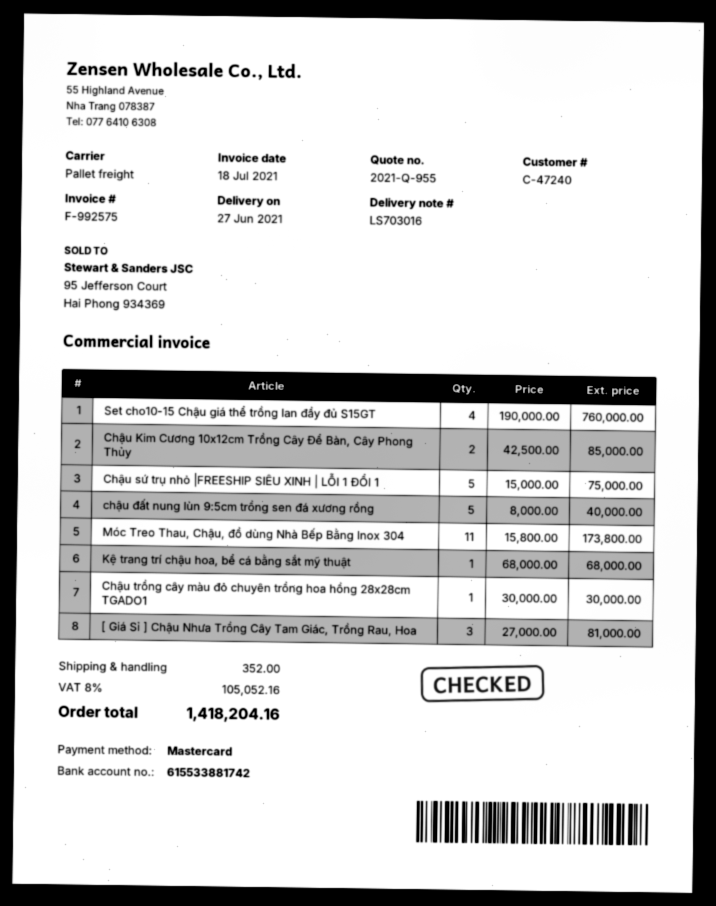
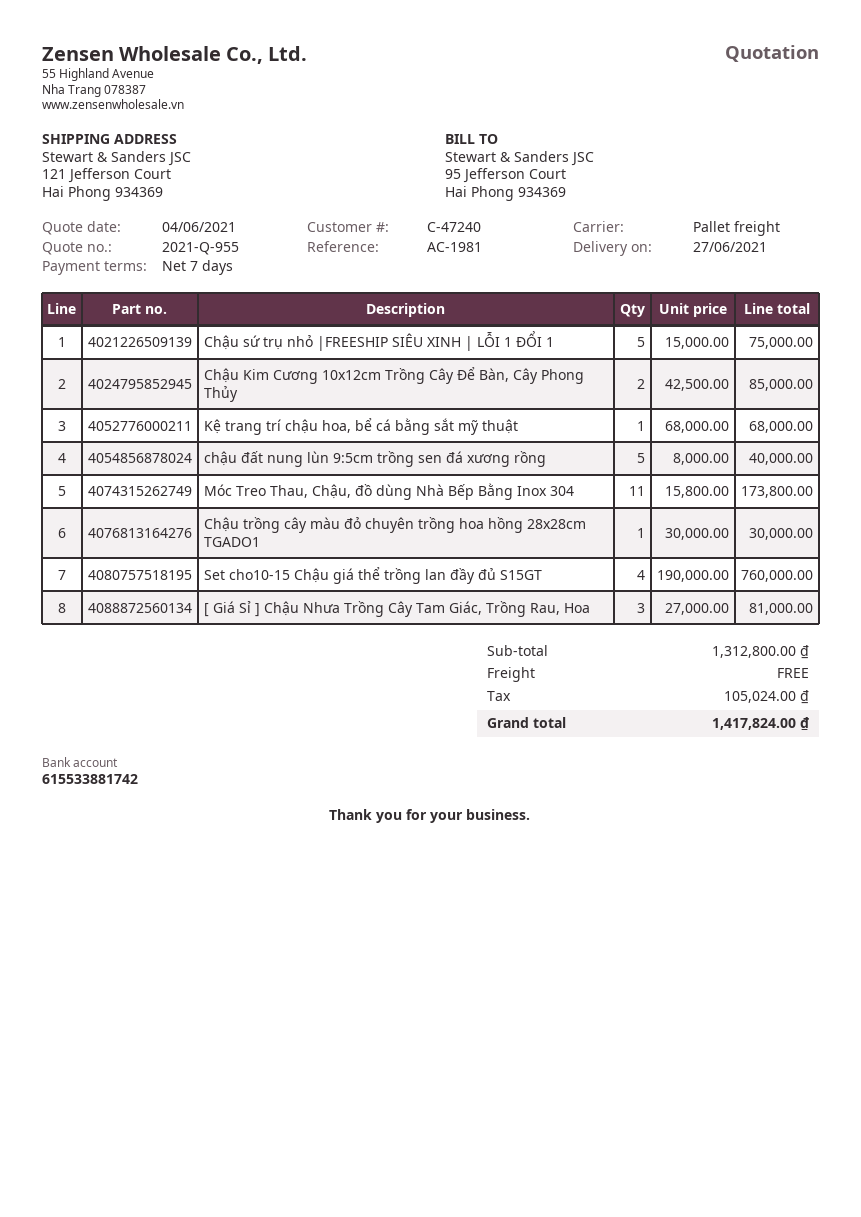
shipping: 352.00 -> 0.00
tax: 105052.16 -> 105024.00
total: 1418204.16 -> 1417824.00

